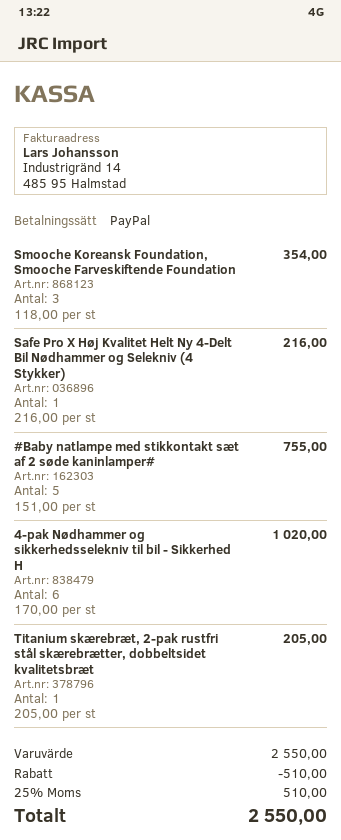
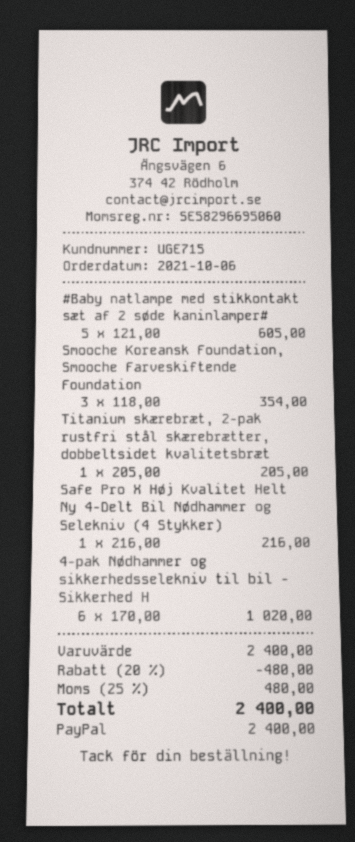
#Baby natlampe med stikkontakt sæt af 2 søde kaninlamper#: 5 x 151.00 = 755.00 -> 5 x 121.00 = 605.00
subtotal: 2550.00 -> 2400.00
discount: 510.00 -> 480.00
tax: 25% = 510.00 -> 25% = 480.00
total: 2550.00 -> 2400.00

